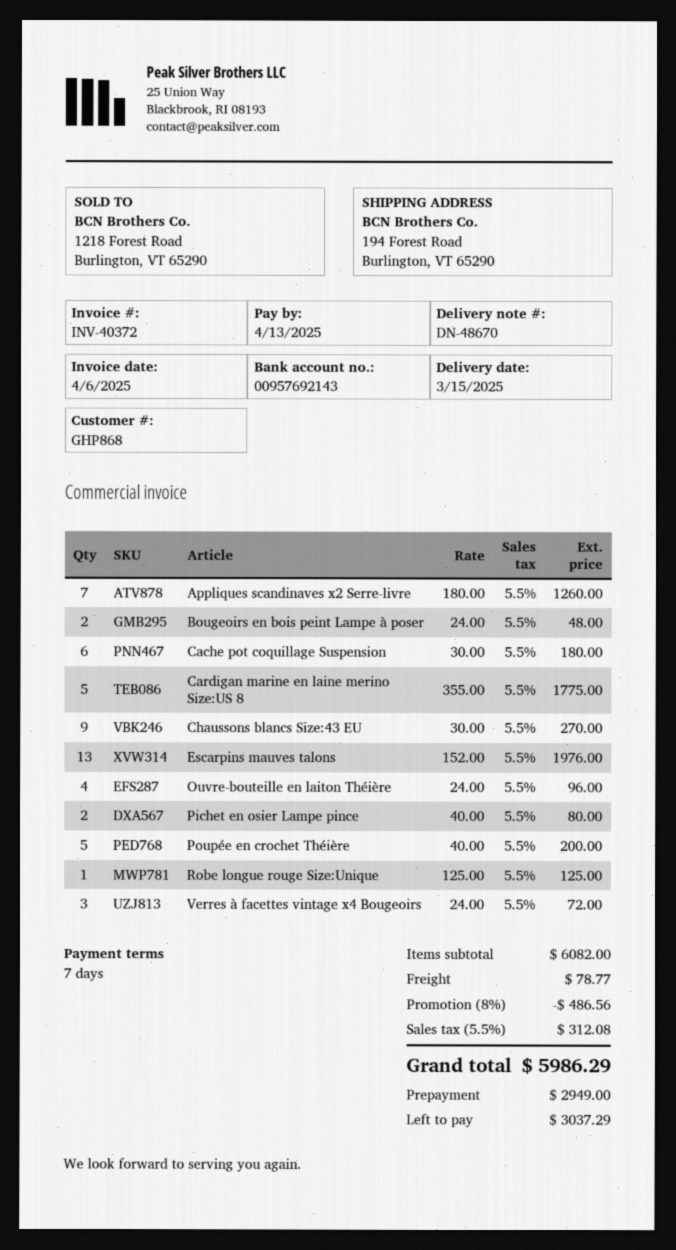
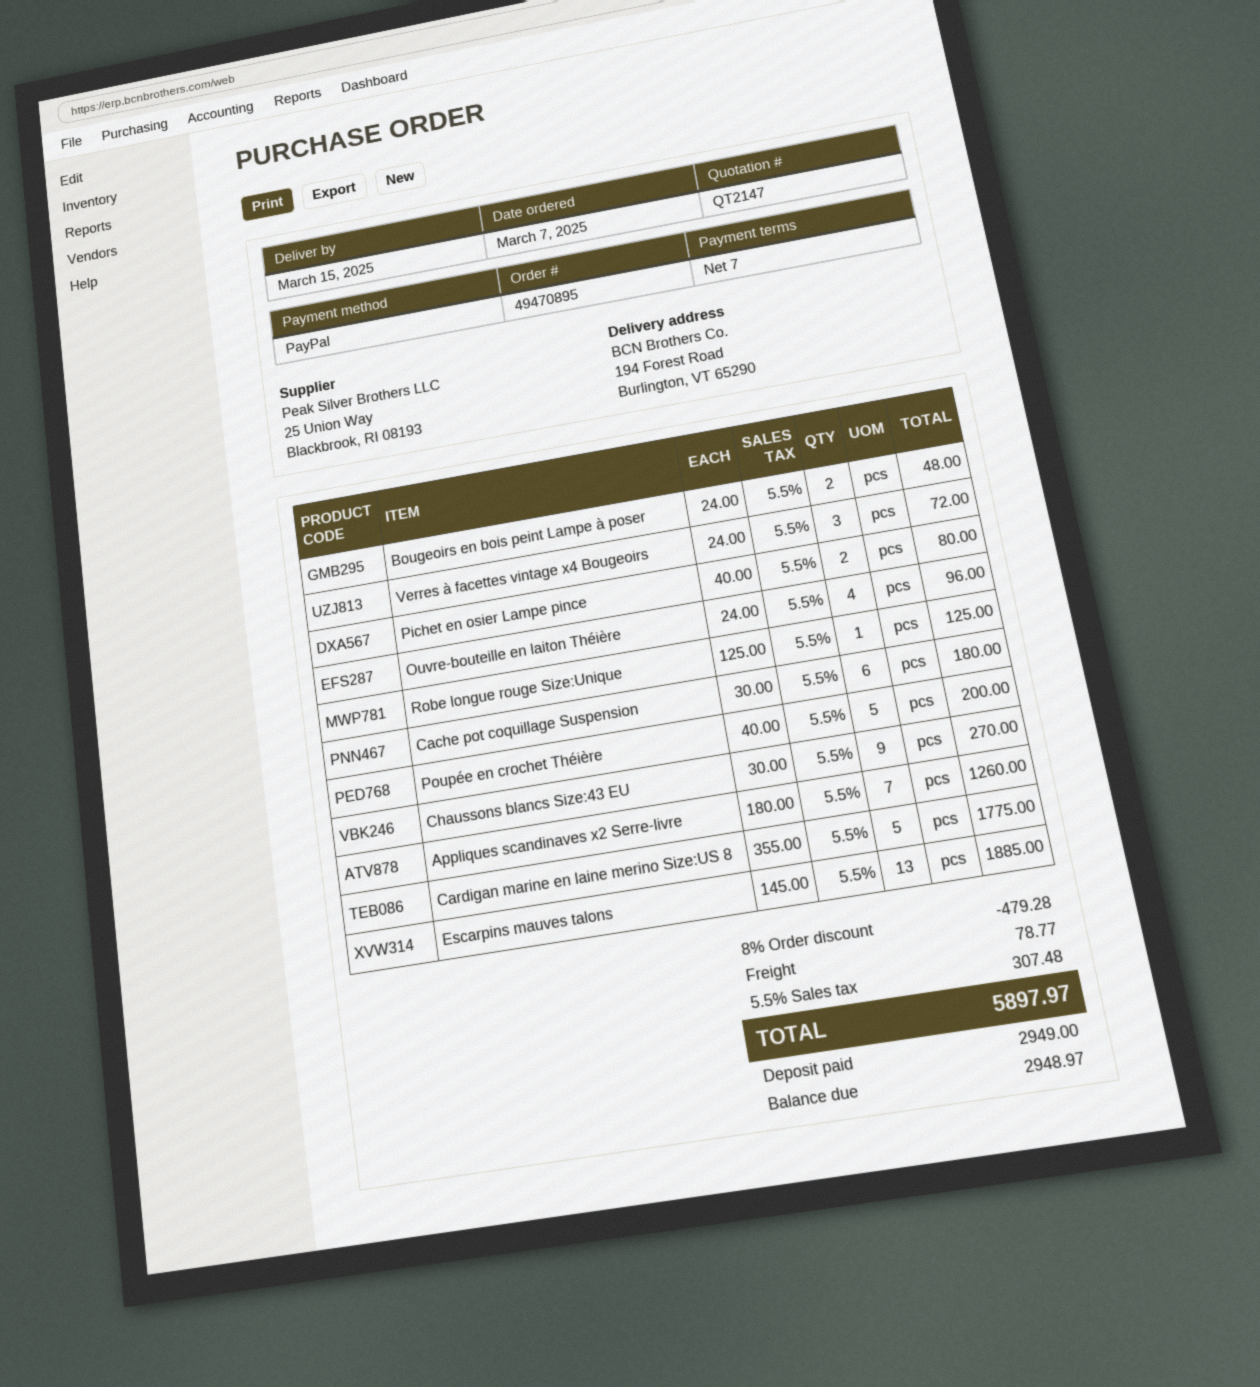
Escarpins mauves talons: 13 x 152.00 = 1976.00 -> 13 x 145.00 = 1885.00
discount: 8% = 486.56 -> 8% = 479.28
tax: 5.5% = 312.08 -> 5.5% = 307.48
total: 5986.29 -> 5897.97
balance: 3037.29 -> 2948.97

